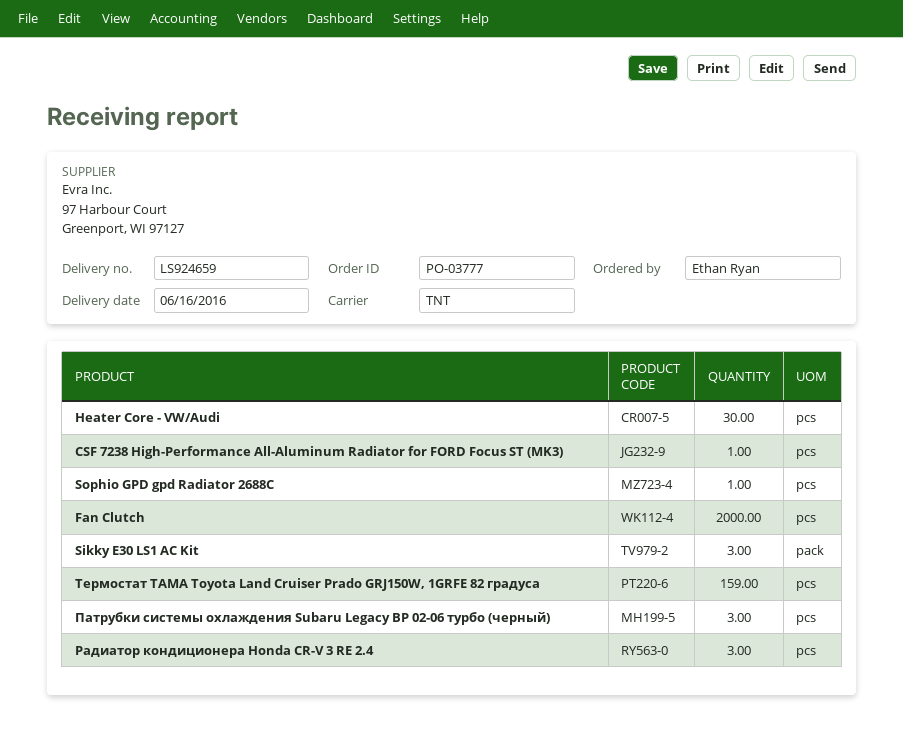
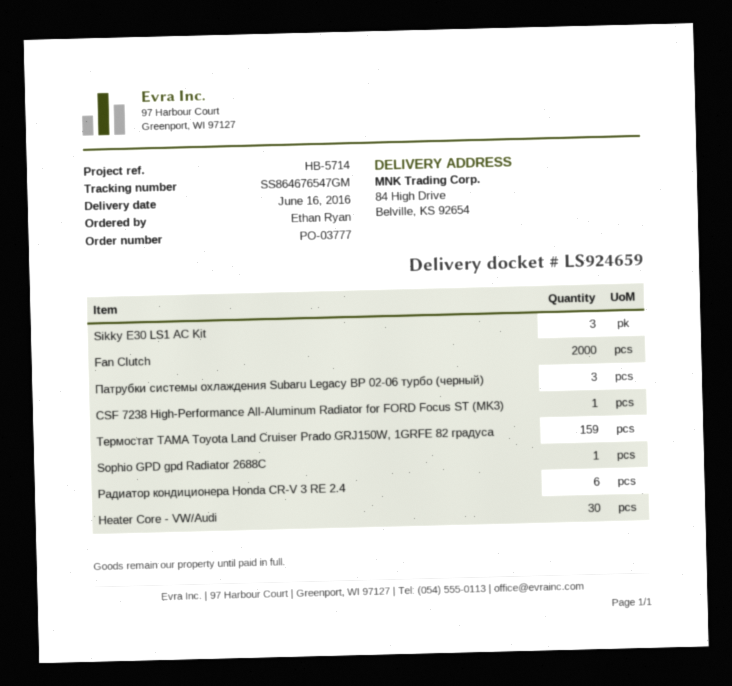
Радиатор кондиционера Honda CR-V 3 RE 2.4: 3 -> 6

